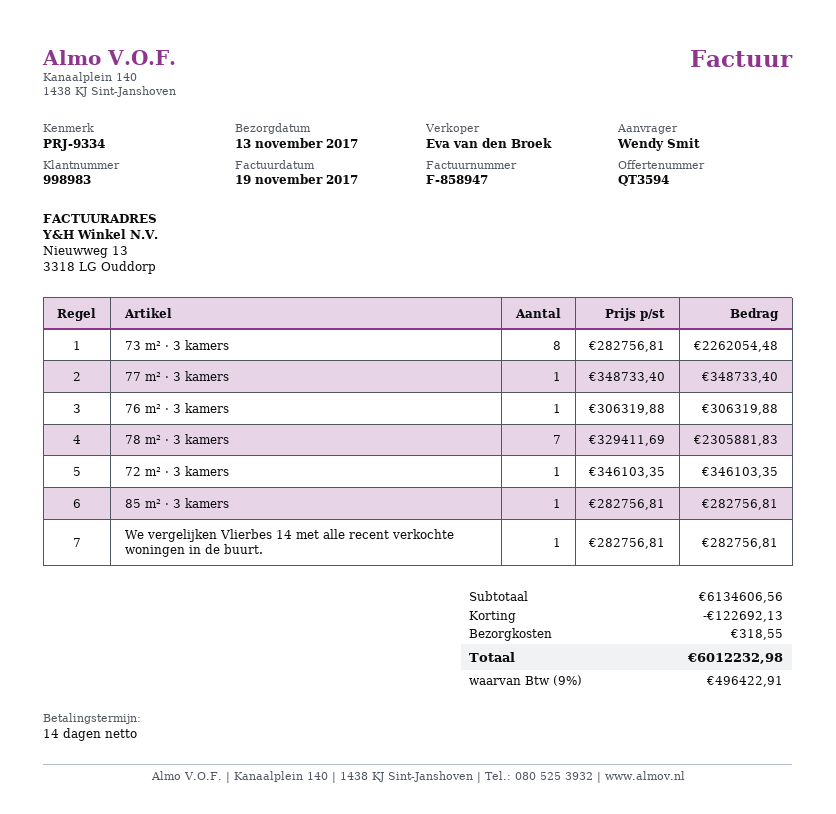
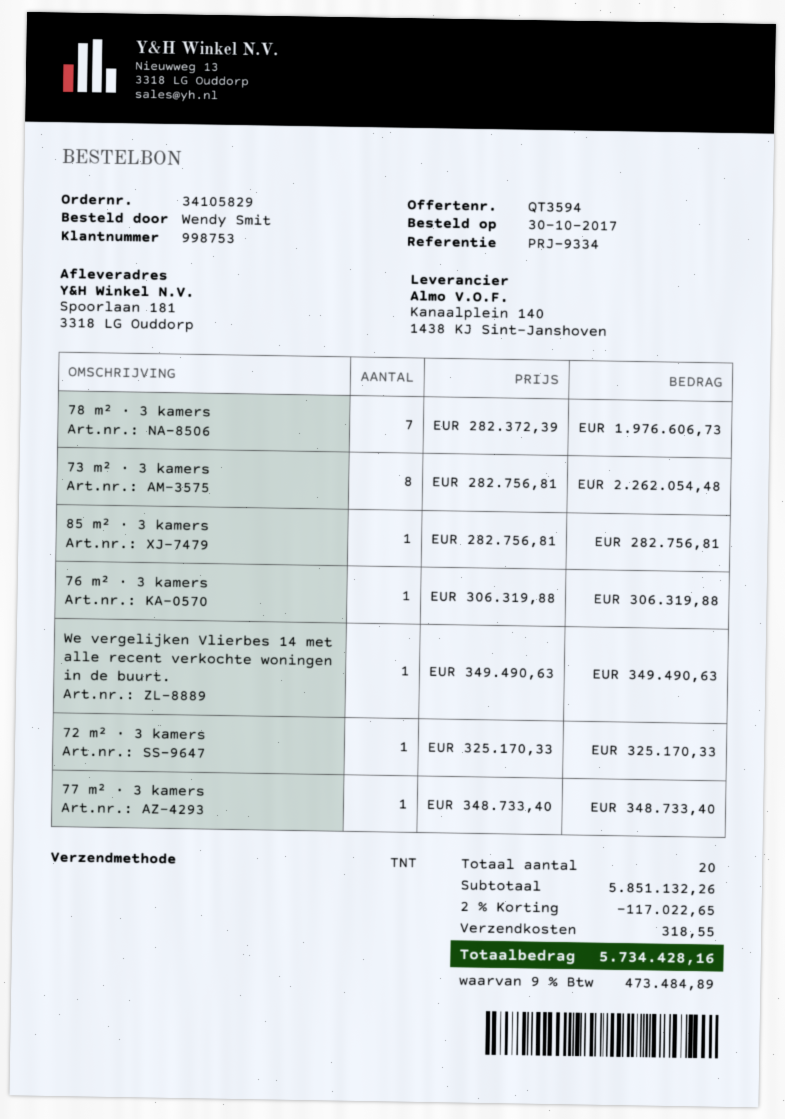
customer number: 998983 -> 998753
78 m² · 3 kamers: 7 x 329411.69 = 2305881.83 -> 7 x 282372.39 = 1976606.73
72 m² · 3 kamers: 1 x 346103.35 = 346103.35 -> 1 x 325170.33 = 325170.33
We vergelijken Vlierbes 14 met alle recent verkochte woningen in de buurt.: 1 x 282756.81 = 282756.81 -> 1 x 349490.63 = 349490.63
subtotal: 6134606.56 -> 5851132.26
discount: 122692.13 -> 117022.65
tax: 9% = 496422.91 -> 9% = 473484.89
total: 6012232.98 -> 5734428.16

